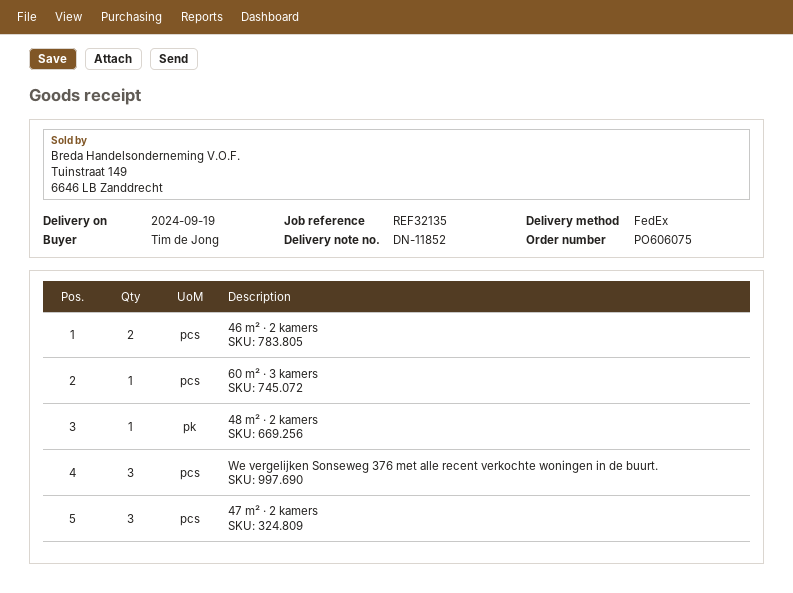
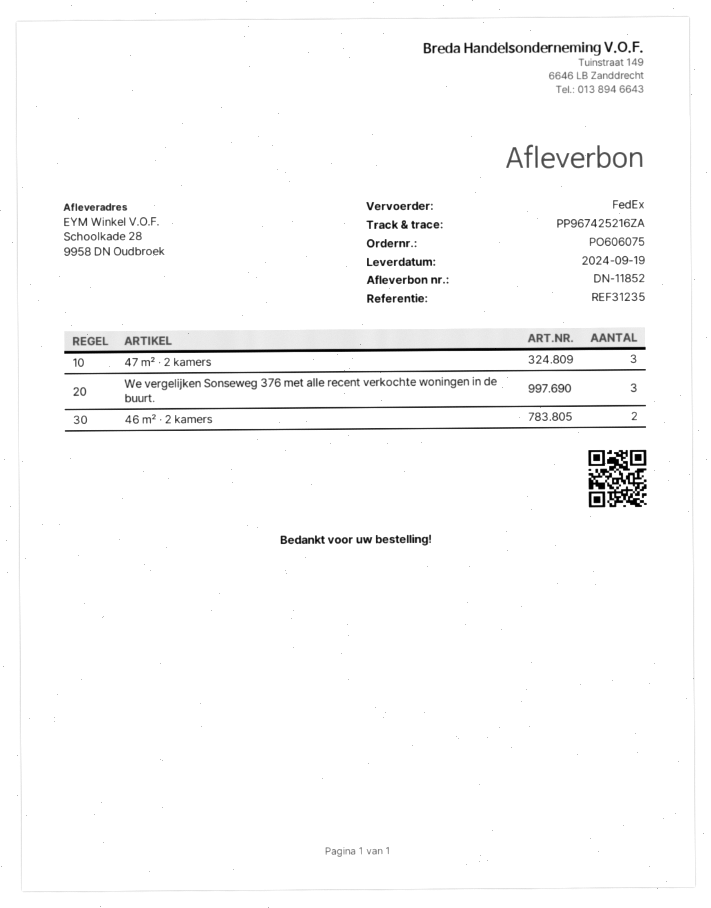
reference: REF32135 -> REF31235
60 m² · 3 kamers: 1 -> none
48 m² · 2 kamers: 1 -> none

